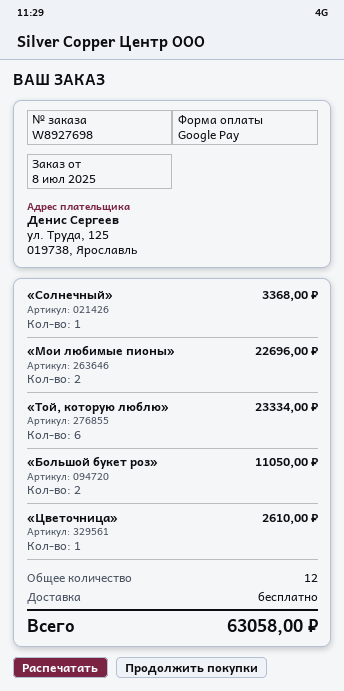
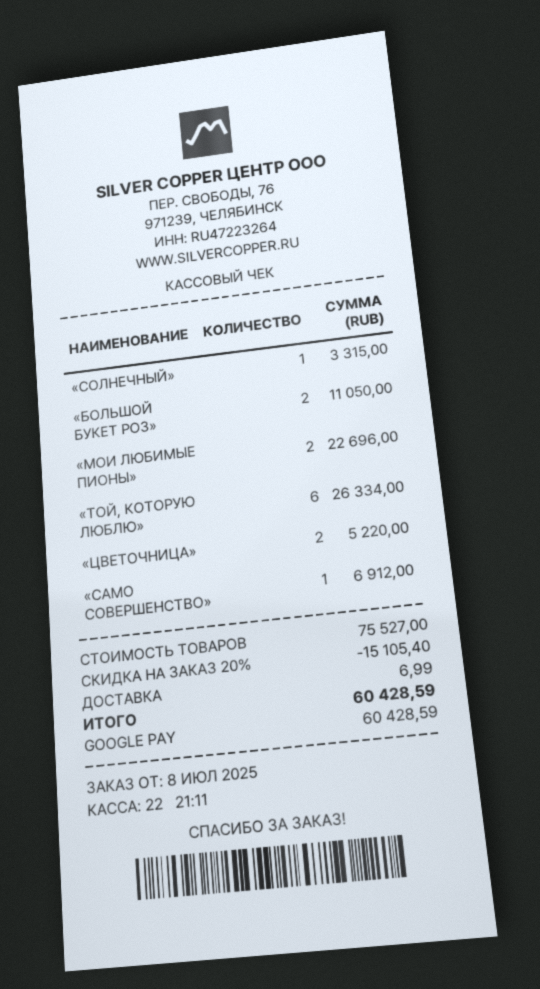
«Солнечный»: 1 for 3368.00 -> 1 for 3315.00
«Той, которую люблю»: 6 for 23334.00 -> 6 for 26334.00
«Цветочница»: 1 for 2610.00 -> 2 for 5220.00
«САМО СОВЕРШЕНСТВО»: none -> 1 for 6912.00
discount: none -> 20% = 15105.40
shipping: 0.00 -> 6.99
total: 63058.00 -> 60428.59

